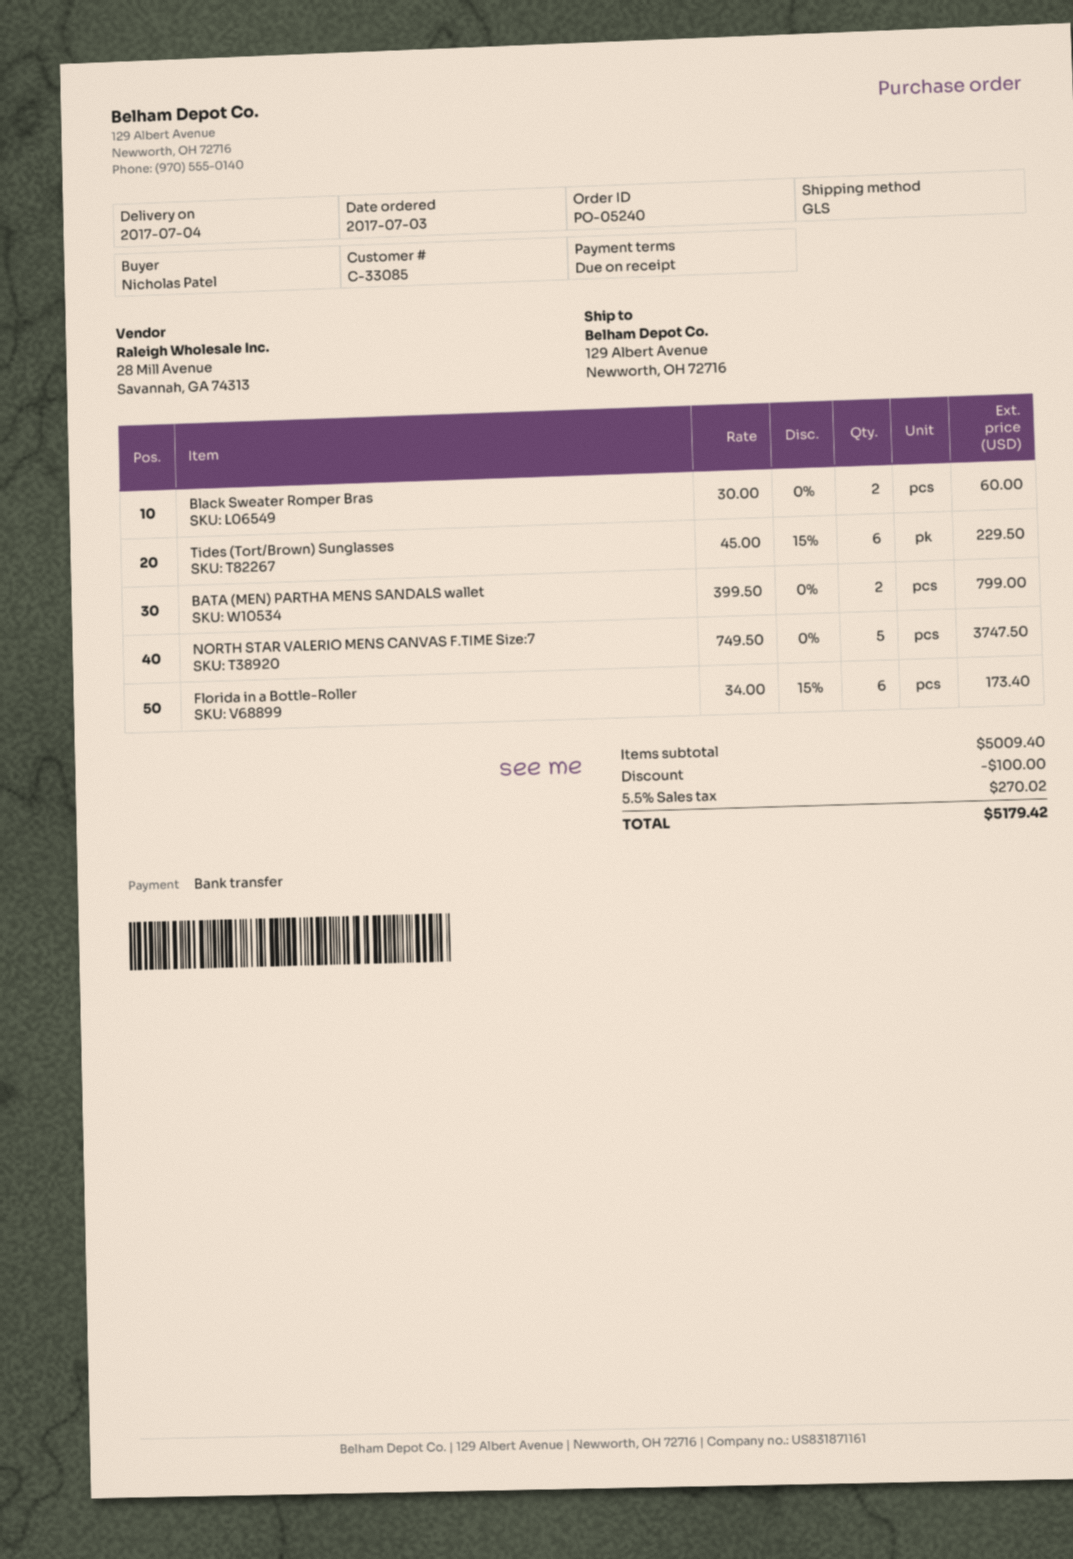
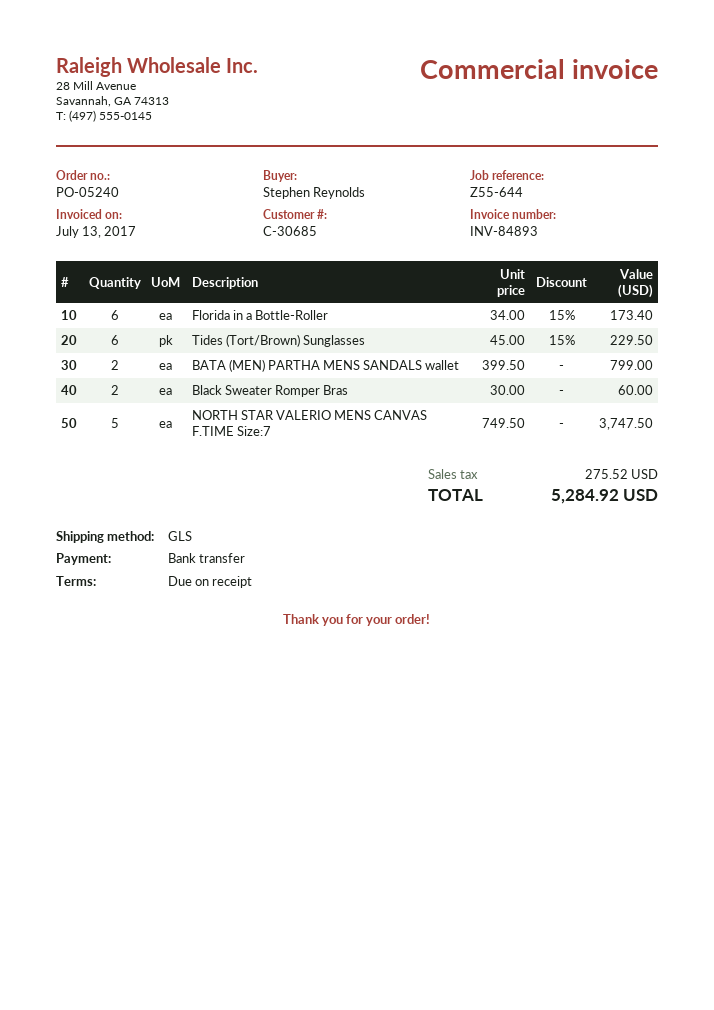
customer number: C-33085 -> C-30685
ordered by: Nicholas Patel -> Stephen Reynolds
discount: 100.00 -> none
tax: 270.02 -> 275.52
total: 5179.42 -> 5284.92

